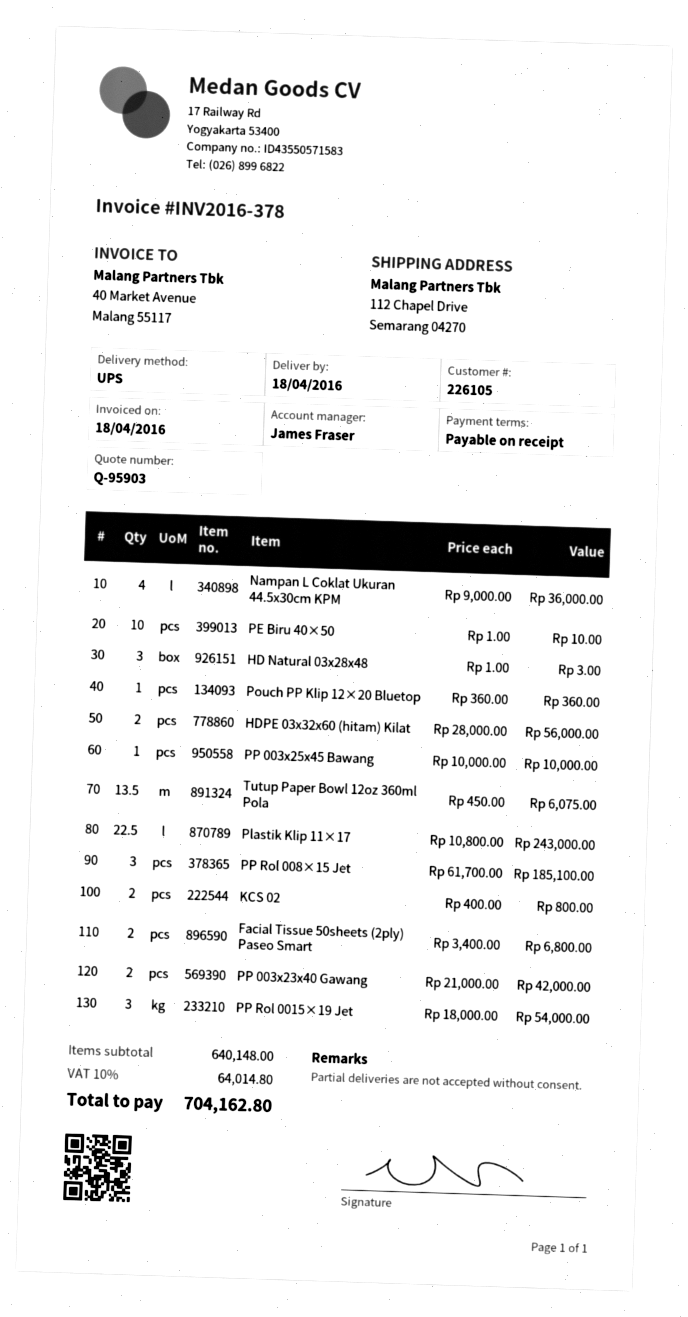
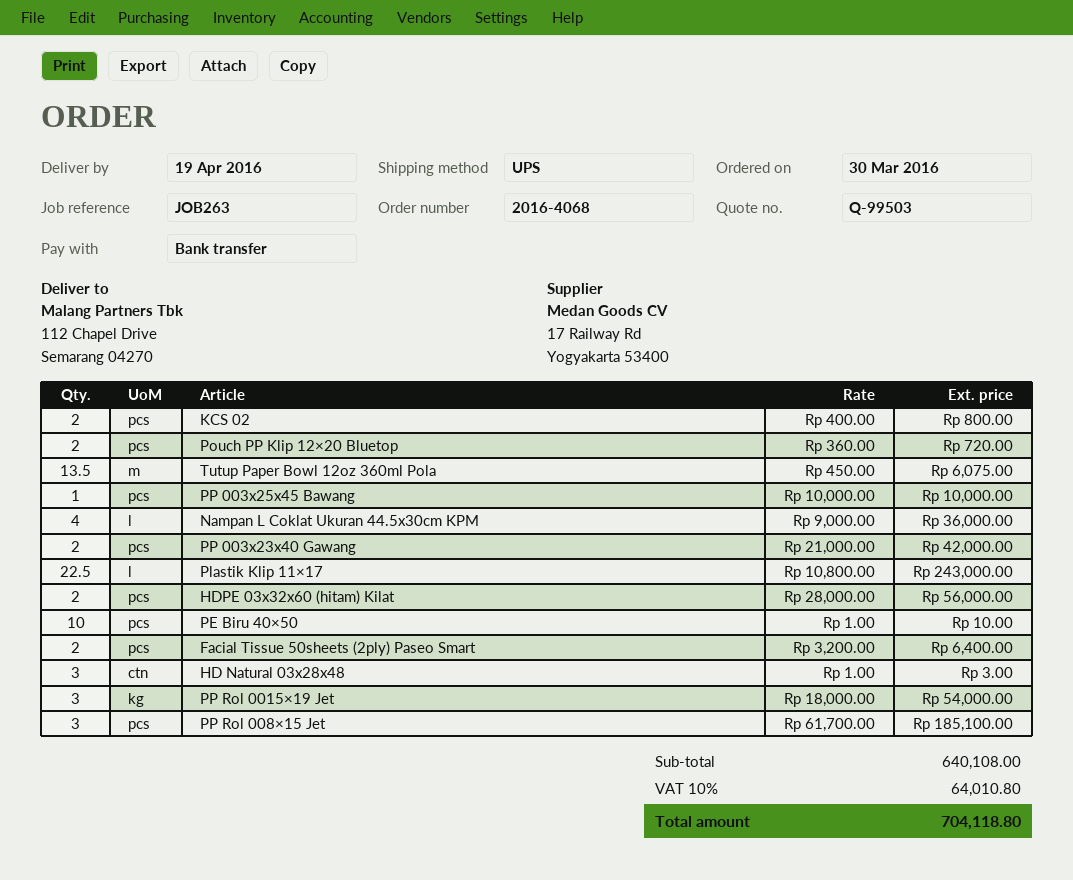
quote number: Q-95903 -> Q-99503
delivery date: 2016-04-18 -> 2016-04-19
Pouch PP Klip 12×20 Bluetop: 1 x 360.00 = 360.00 -> 2 x 360.00 = 720.00
Facial Tissue 50sheets (2ply) Paseo Smart: 2 x 3400.00 = 6800.00 -> 2 x 3200.00 = 6400.00
subtotal: 640148.00 -> 640108.00
tax: 10% = 64014.80 -> 10% = 64010.80
total: 704162.80 -> 704118.80

